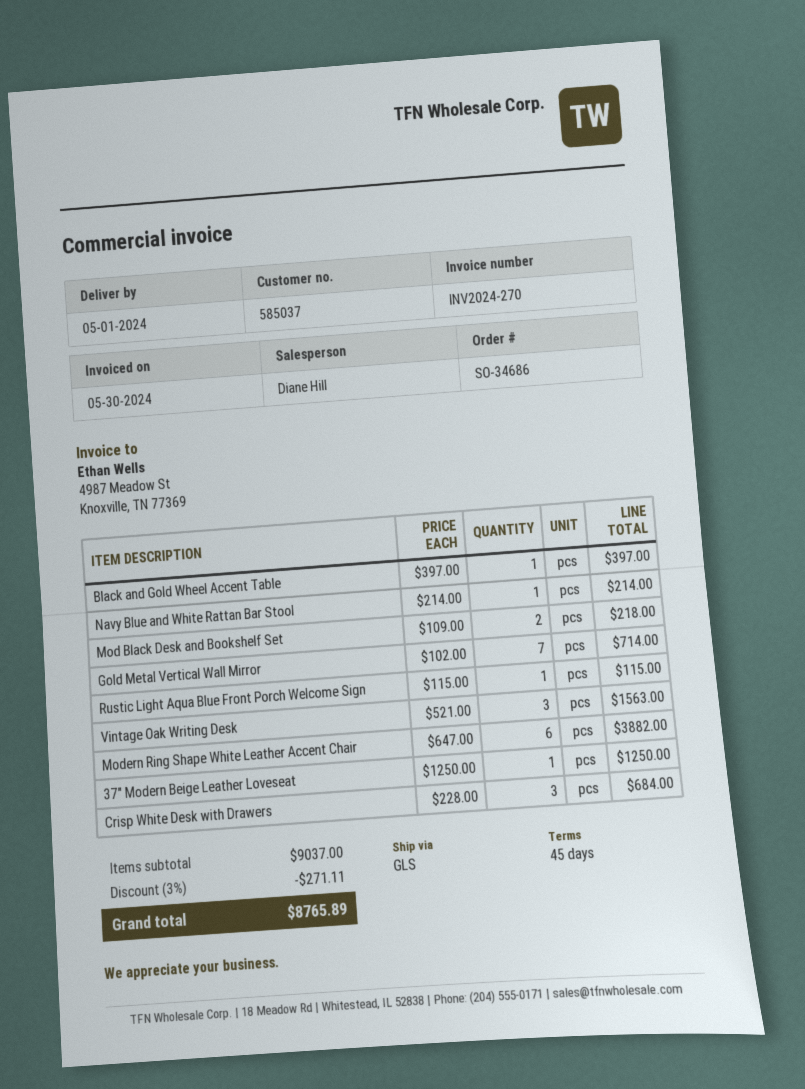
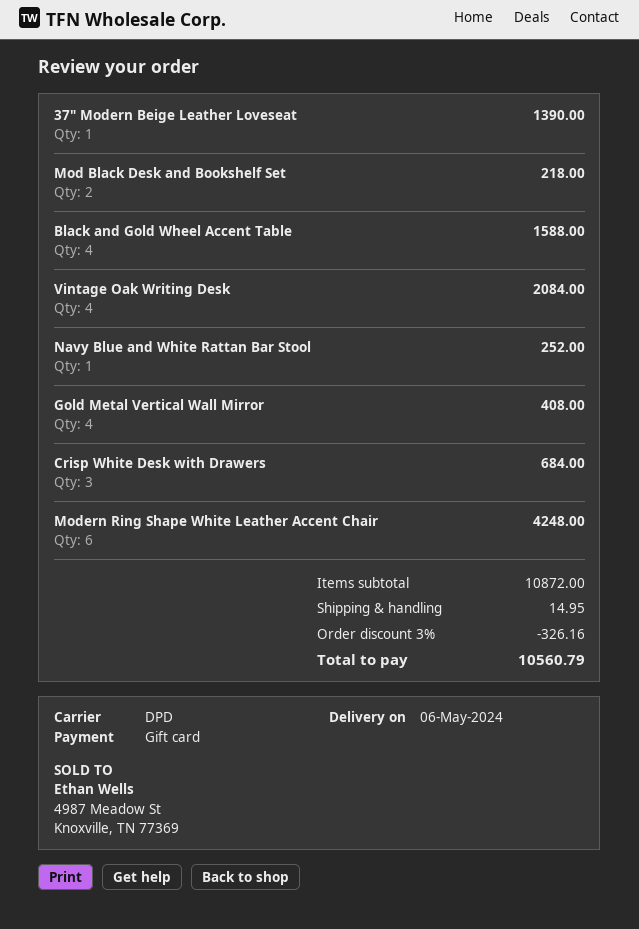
delivery date: 2024-05-01 -> 2024-05-06
shipping method: GLS -> DPD
Black and Gold Wheel Accent Table: 1 for 397.00 -> 4 for 1588.00
Navy Blue and White Rattan Bar Stool: 1 for 214.00 -> 1 for 252.00
Gold Metal Vertical Wall Mirror: 7 for 714.00 -> 4 for 408.00
Rustic Light Aqua Blue Front Porch Welcome Sign: 1 for 115.00 -> none
Vintage Oak Writing Desk: 3 for 1563.00 -> 4 for 2084.00
Modern Ring Shape White Leather Accent Chair: 6 for 3882.00 -> 6 for 4248.00
37" Modern Beige Leather Loveseat: 1 for 1250.00 -> 1 for 1390.00
subtotal: 9037.00 -> 10872.00
discount: 3% = 271.11 -> 3% = 326.16
shipping: none -> 14.95
total: 8765.89 -> 10560.79

